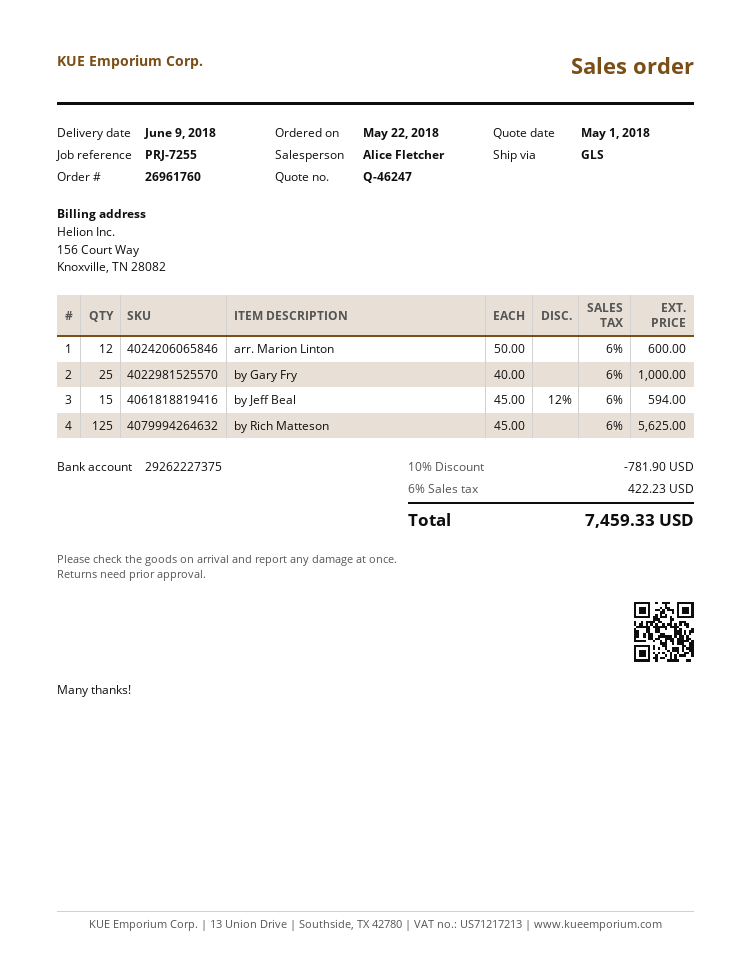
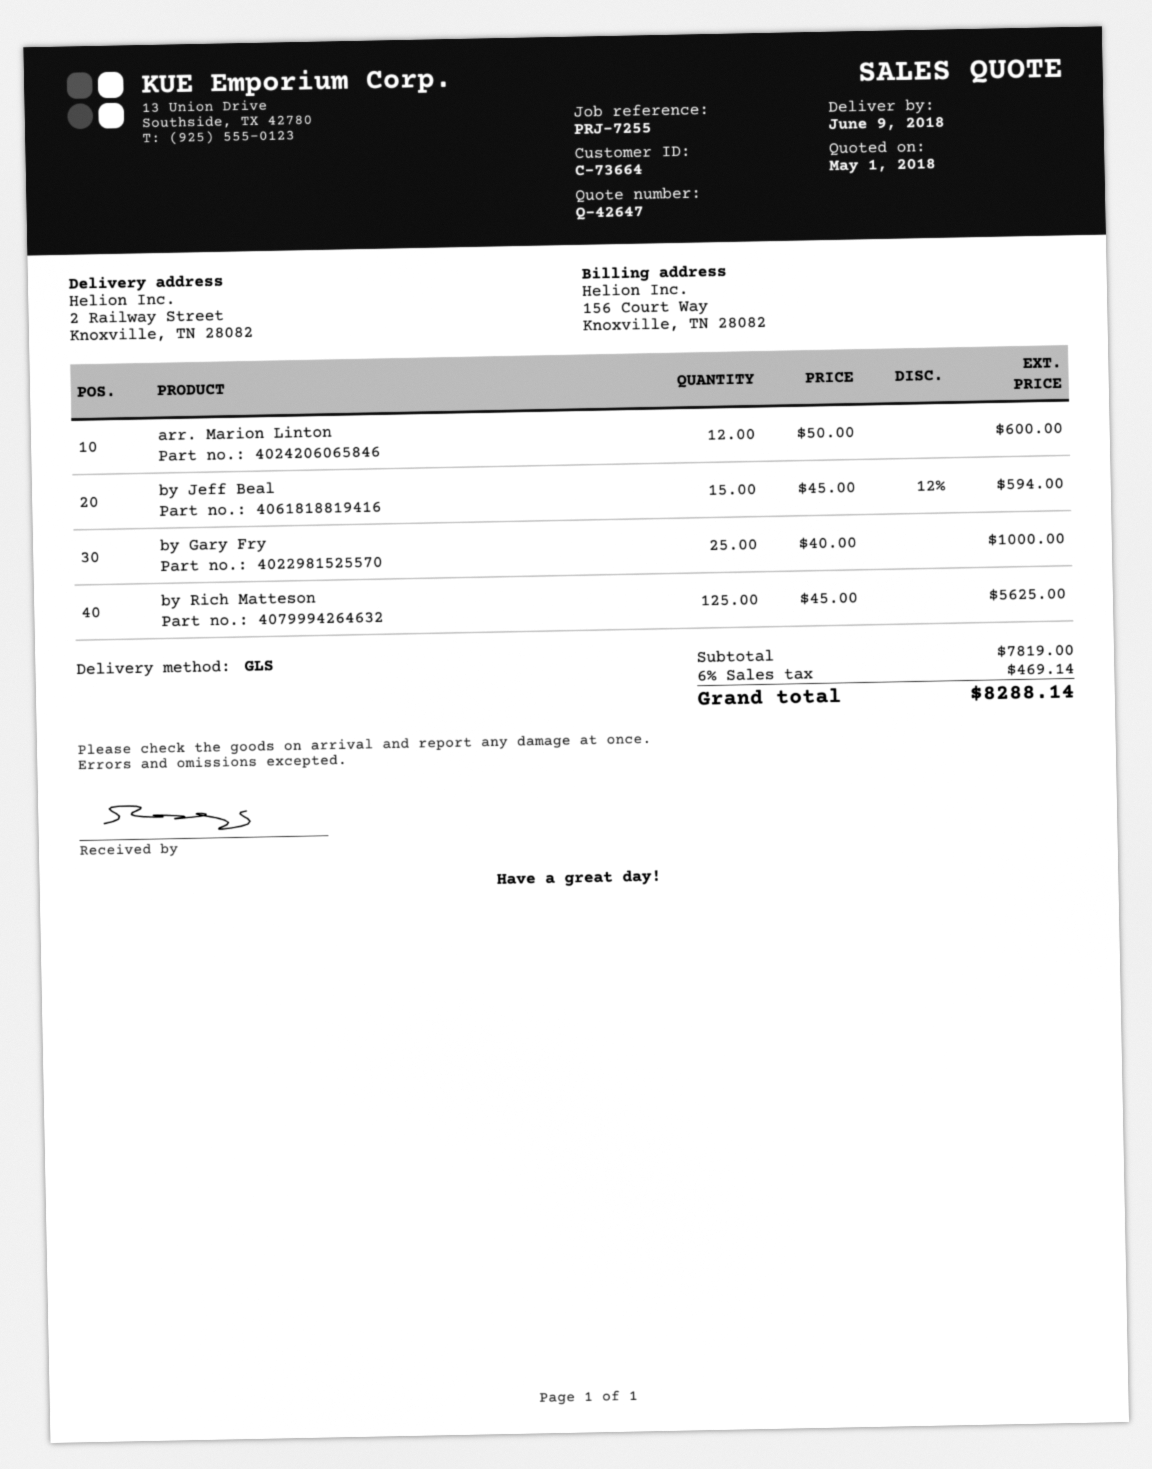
quote number: Q-46247 -> Q-42647
discount: 10% = 781.90 -> none
tax: 6% = 422.23 -> 6% = 469.14
total: 7459.33 -> 8288.14

